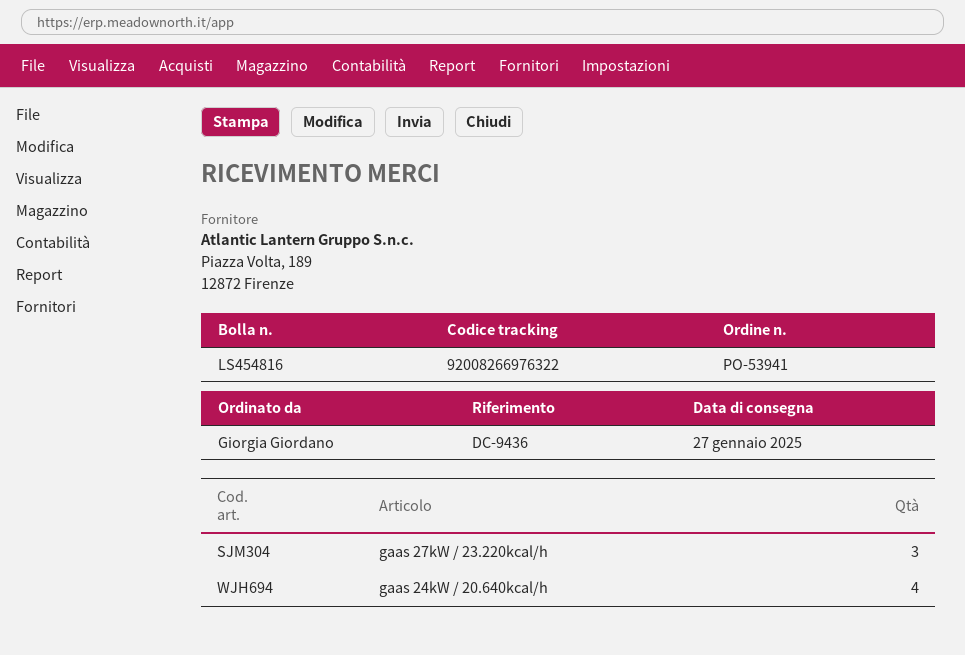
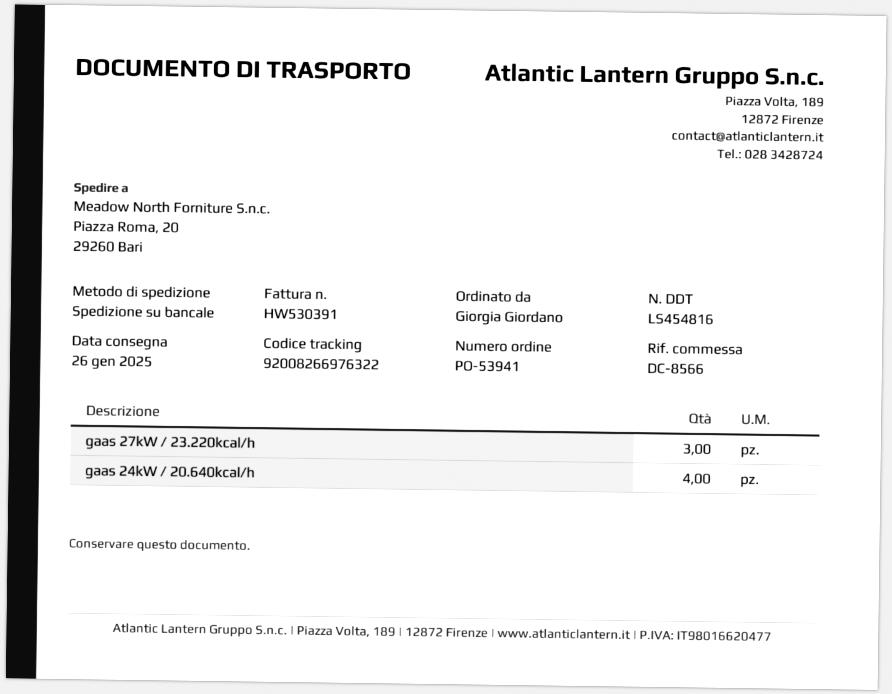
delivery date: 2025-01-27 -> 2025-01-26
reference: DC-9436 -> DC-8566

